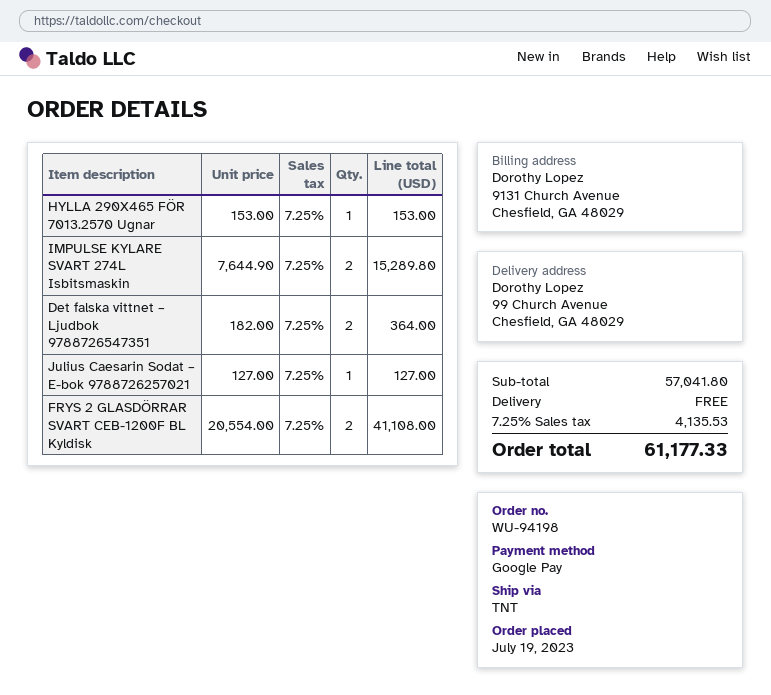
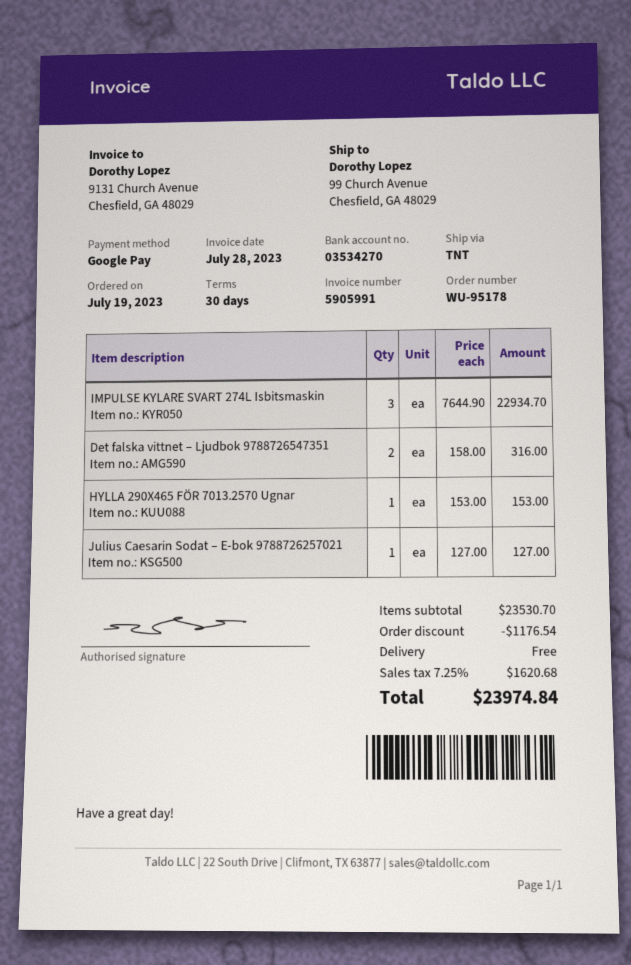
order number: WU-94198 -> WU-95178
IMPULSE KYLARE SVART 274L Isbitsmaskin: 2 x 7644.90 = 15289.80 -> 3 x 7644.90 = 22934.70
Det falska vittnet – Ljudbok 9788726547351: 2 x 182.00 = 364.00 -> 2 x 158.00 = 316.00
FRYS 2 GLASDÖRRAR SVART CEB-1200F BL Kyldisk: 2 x 20554.00 = 41108.00 -> none
subtotal: 57041.80 -> 23530.70
discount: none -> 1176.54
tax: 7.25% = 4135.53 -> 7.25% = 1620.68
total: 61177.33 -> 23974.84

